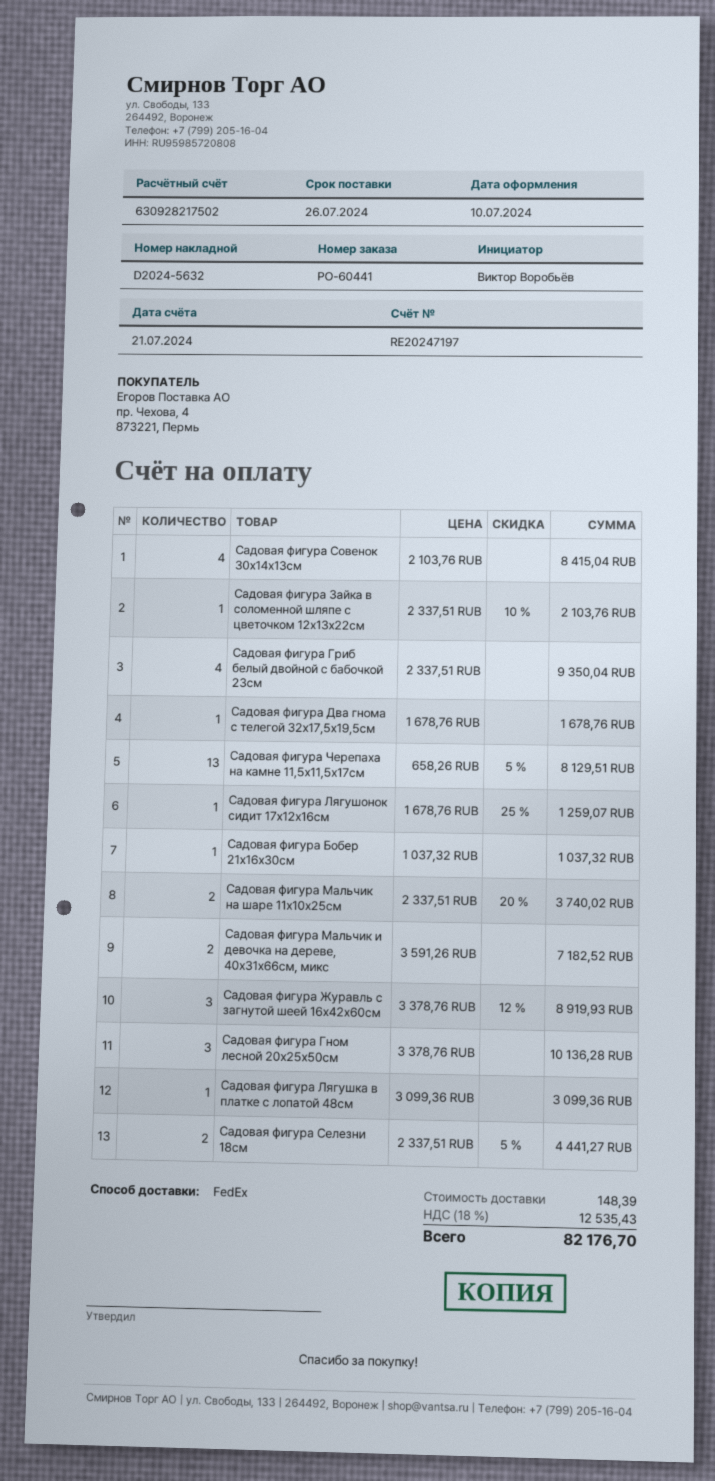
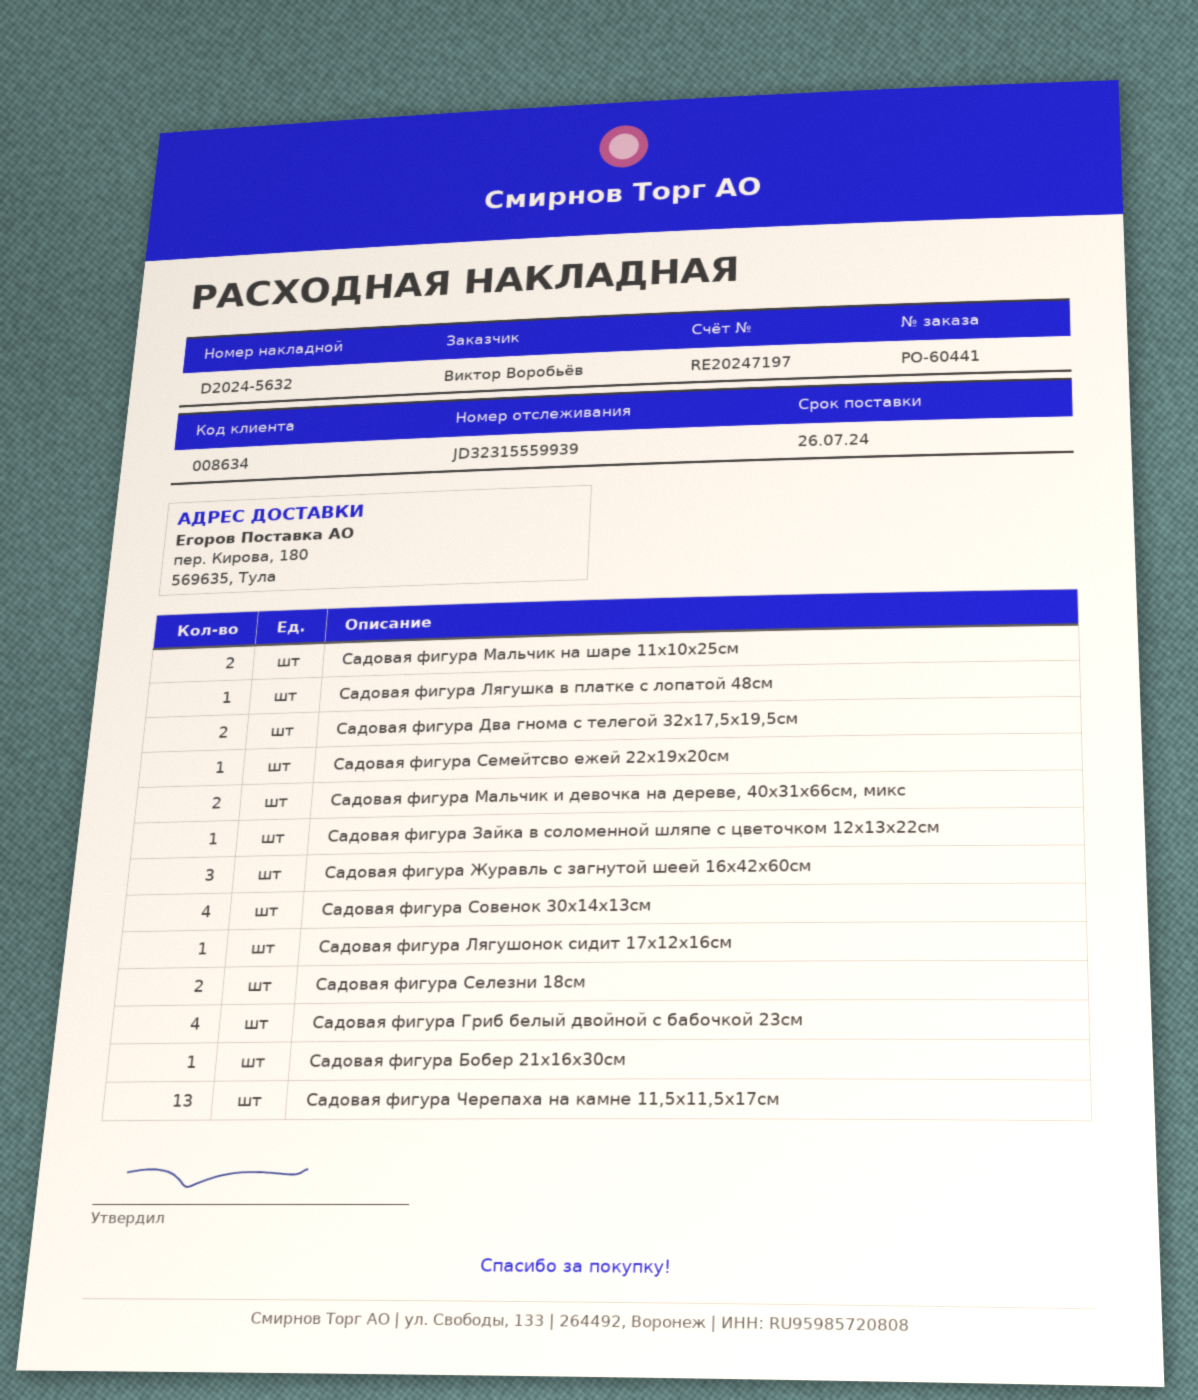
Садовая фигура Два гнома с телегой 32х17,5х19,5см: 1 -> 2
Садовая фигура Гном лесной 20х25х50см: 3 -> none
Садовая фигура Семейтсво ежей 22х19х20см: none -> 1

